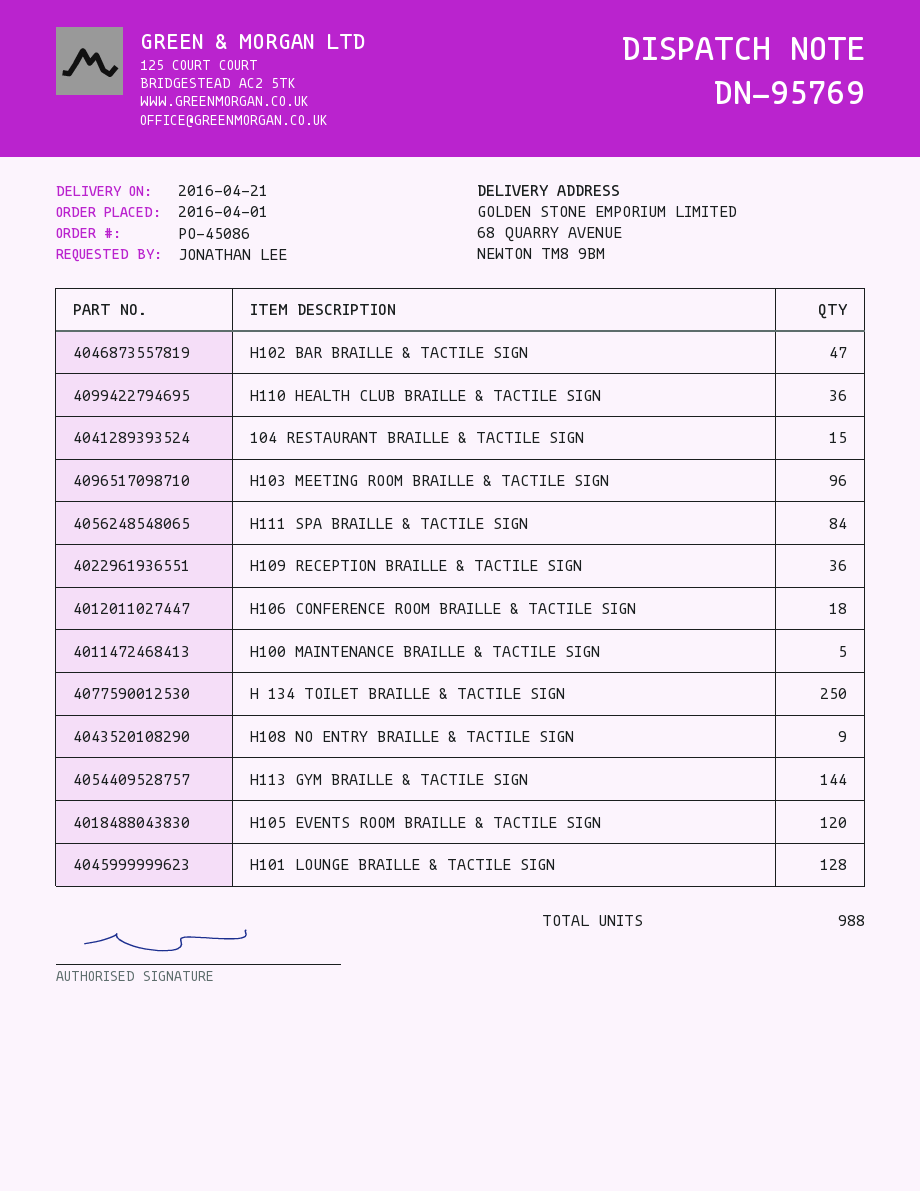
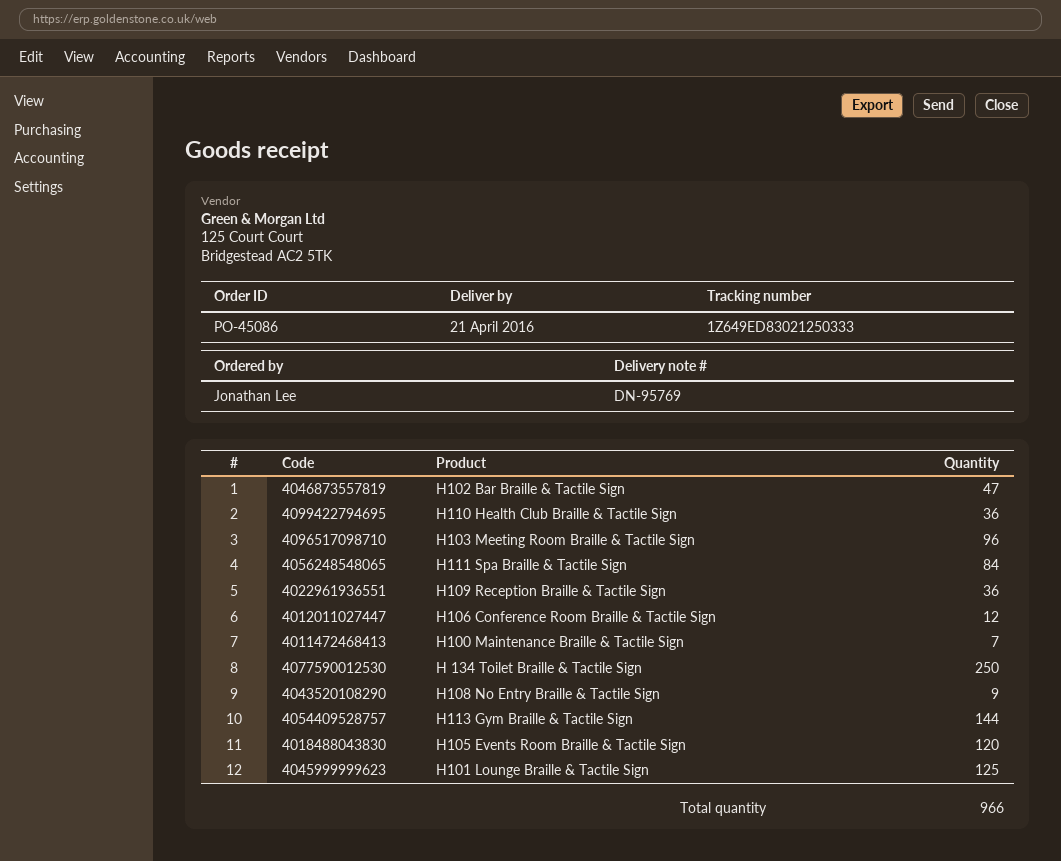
104 RESTAURANT BRAILLE & TACTILE SIGN: 15 -> none
H106 CONFERENCE ROOM BRAILLE & TACTILE SIGN: 18 -> 12
H100 MAINTENANCE BRAILLE & TACTILE SIGN: 5 -> 7
H101 LOUNGE BRAILLE & TACTILE SIGN: 128 -> 125
total quantity: 988 -> 966

